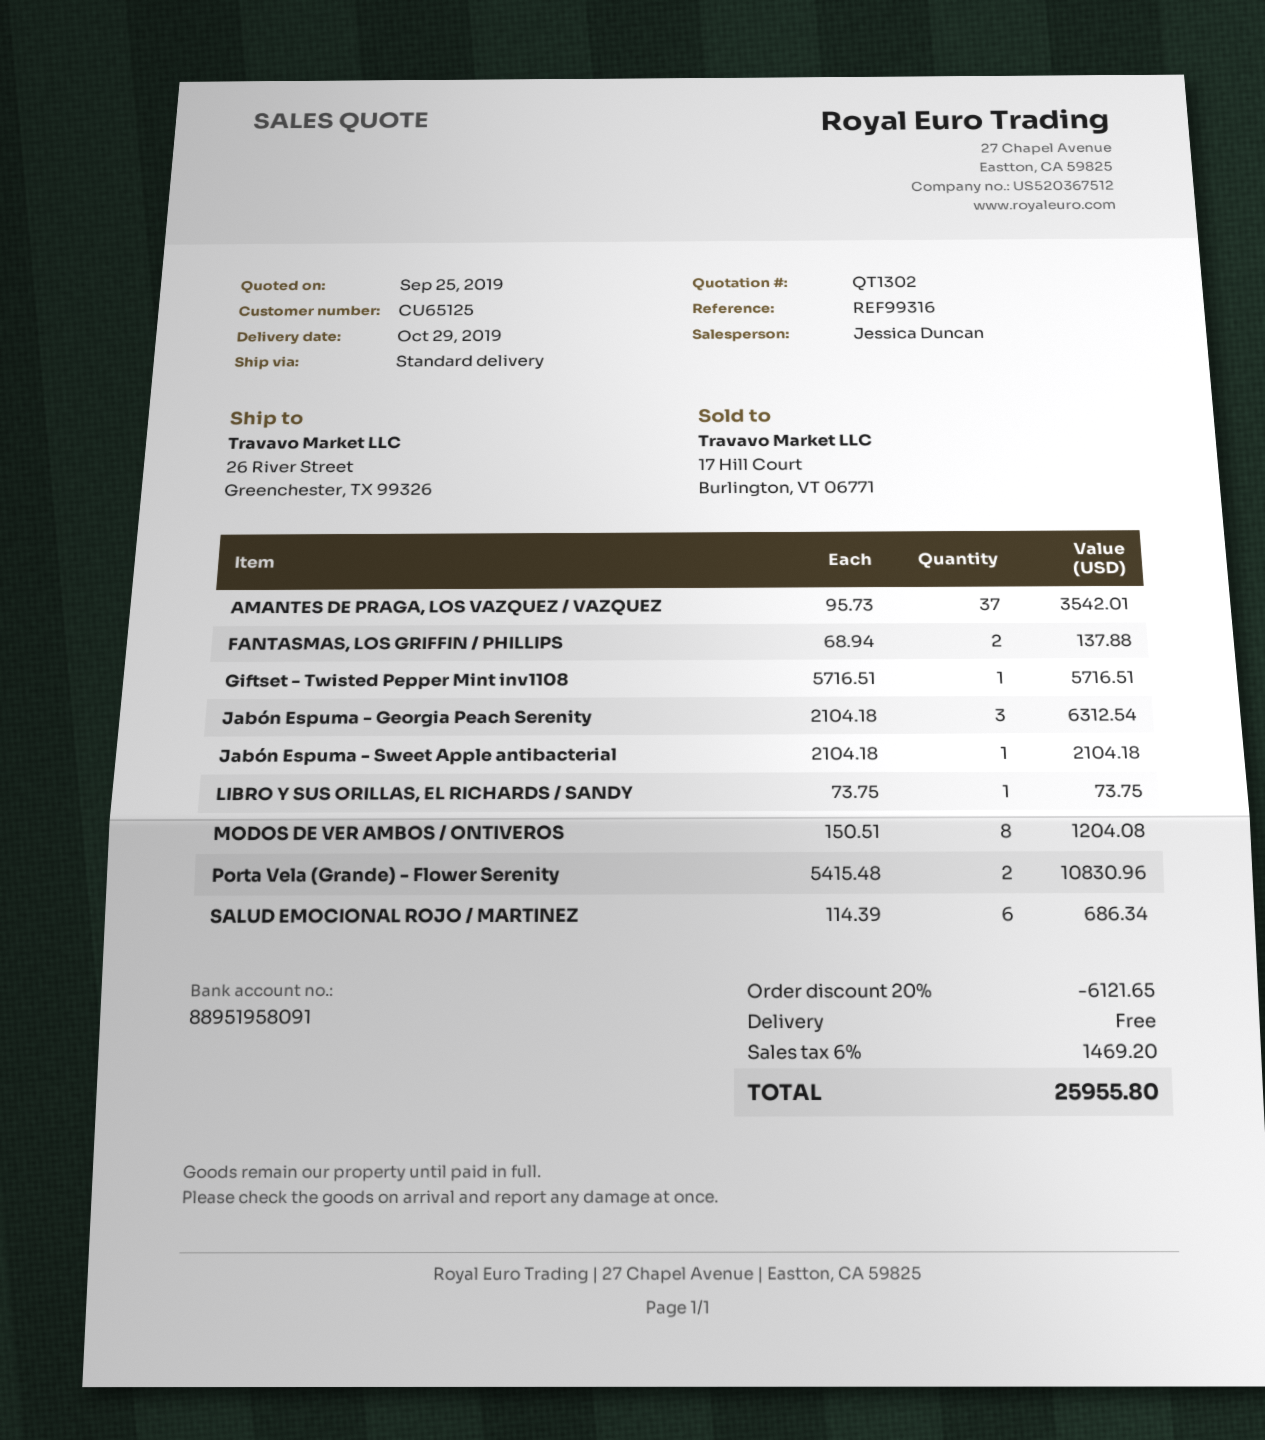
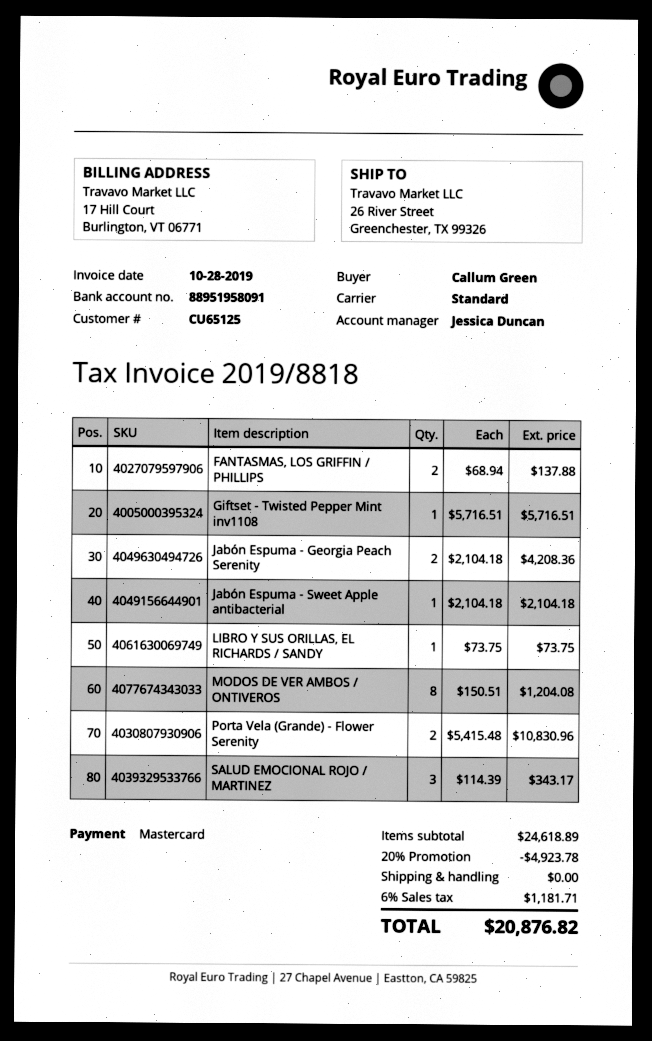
AMANTES DE PRAGA, LOS VAZQUEZ / VAZQUEZ: 37 x 95.73 = 3542.01 -> none
Jabón Espuma - Georgia Peach Serenity: 3 x 2104.18 = 6312.54 -> 2 x 2104.18 = 4208.36
SALUD EMOCIONAL ROJO / MARTINEZ: 6 x 114.39 = 686.34 -> 3 x 114.39 = 343.17
discount: 20% = 6121.65 -> 20% = 4923.78
tax: 6% = 1469.20 -> 6% = 1181.71
total: 25955.80 -> 20876.82

